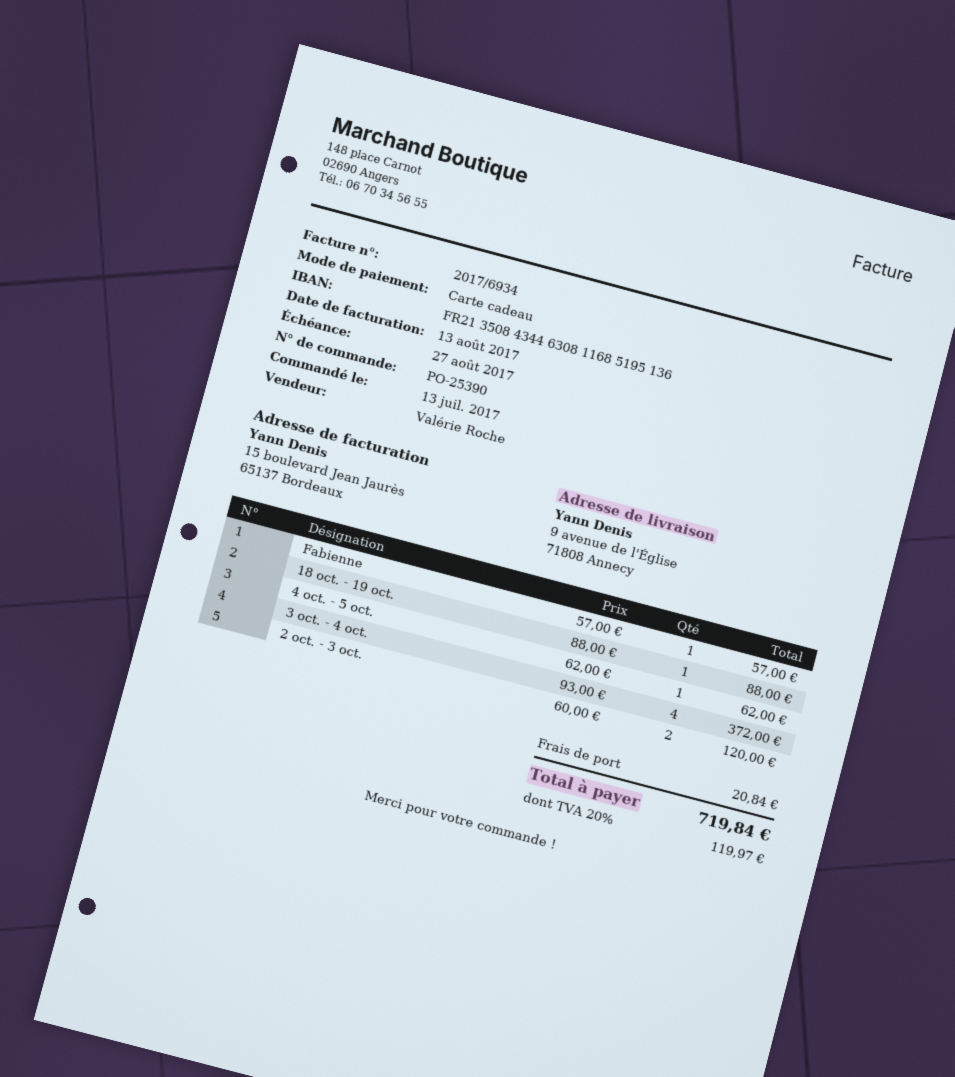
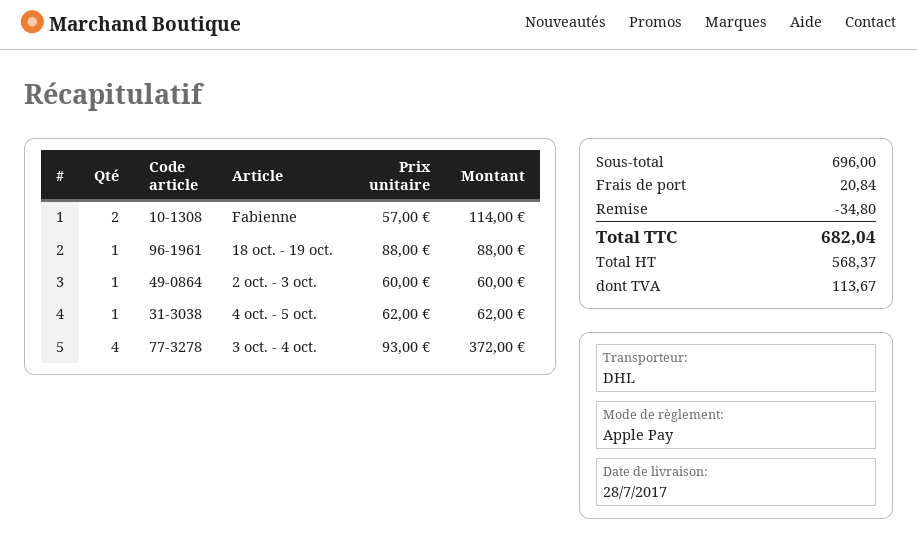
payment method: gift card -> Apple Pay
Fabienne: 1 x 57.00 = 57.00 -> 2 x 57.00 = 114.00
2 oct. - 3 oct.: 2 x 60.00 = 120.00 -> 1 x 60.00 = 60.00
discount: none -> 34.80
tax: 119.97 -> 113.67
total: 719.84 -> 682.04

